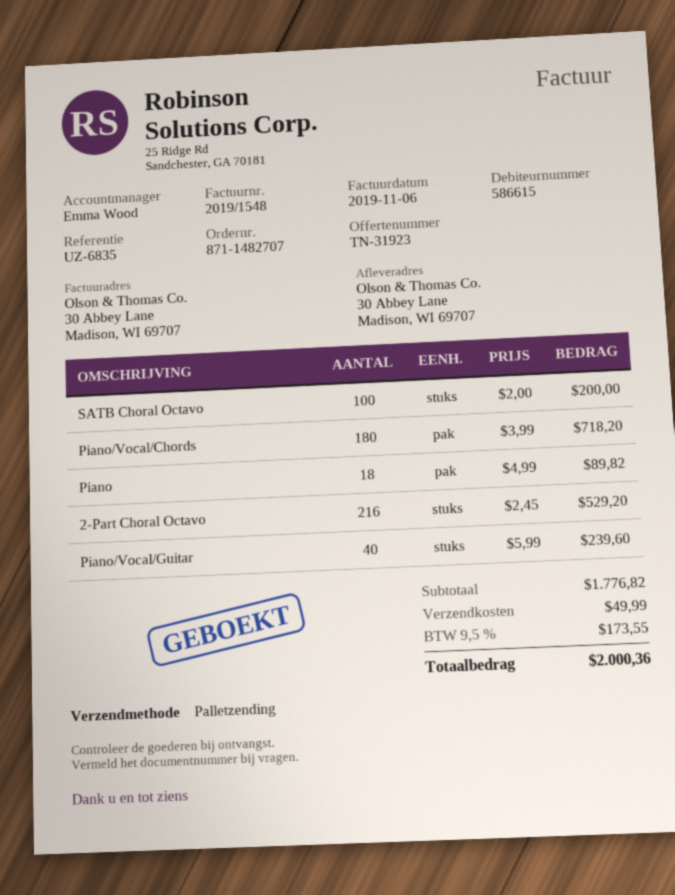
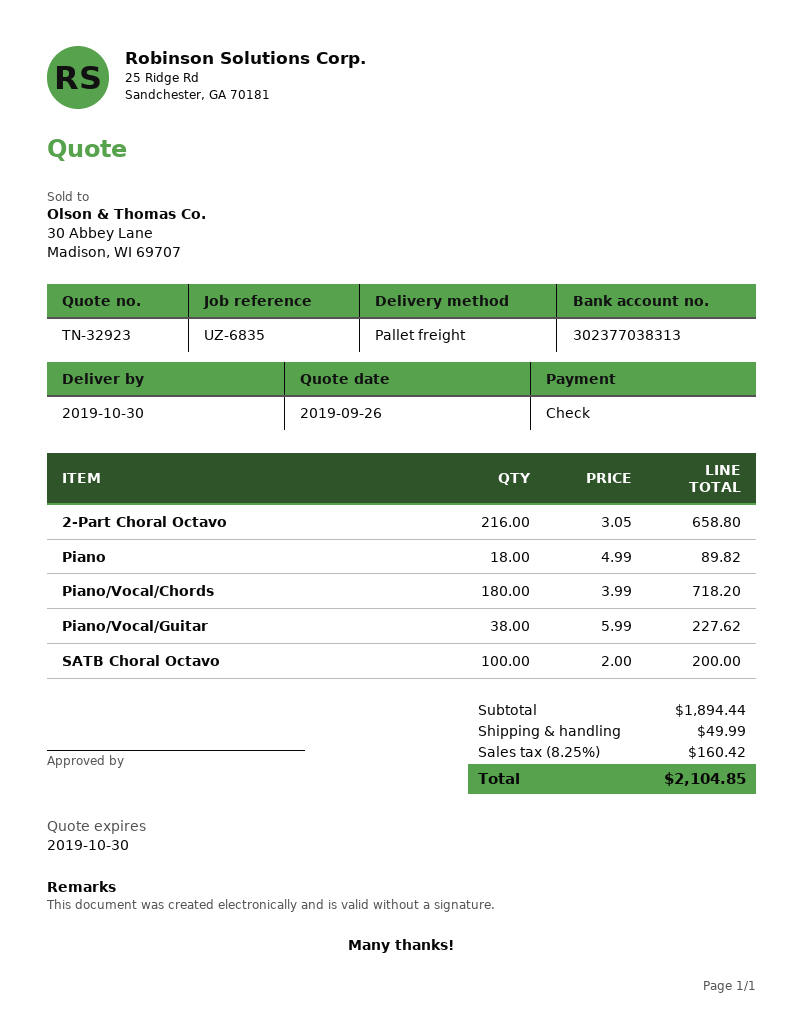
quote number: TN-31923 -> TN-32923
2-Part Choral Octavo: 216 x 2.45 = 529.20 -> 216 x 3.05 = 658.80
Piano/Vocal/Guitar: 40 x 5.99 = 239.60 -> 38 x 5.99 = 227.62
subtotal: 1776.82 -> 1894.44
tax: 9.5% = 173.55 -> 8.25% = 160.42
total: 2000.36 -> 2104.85

